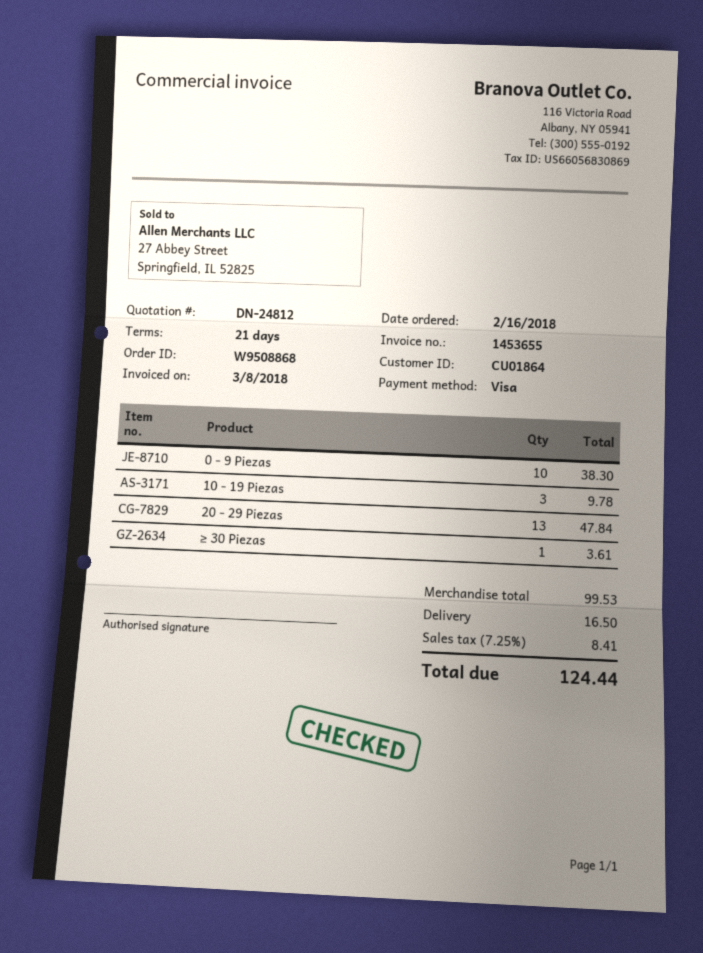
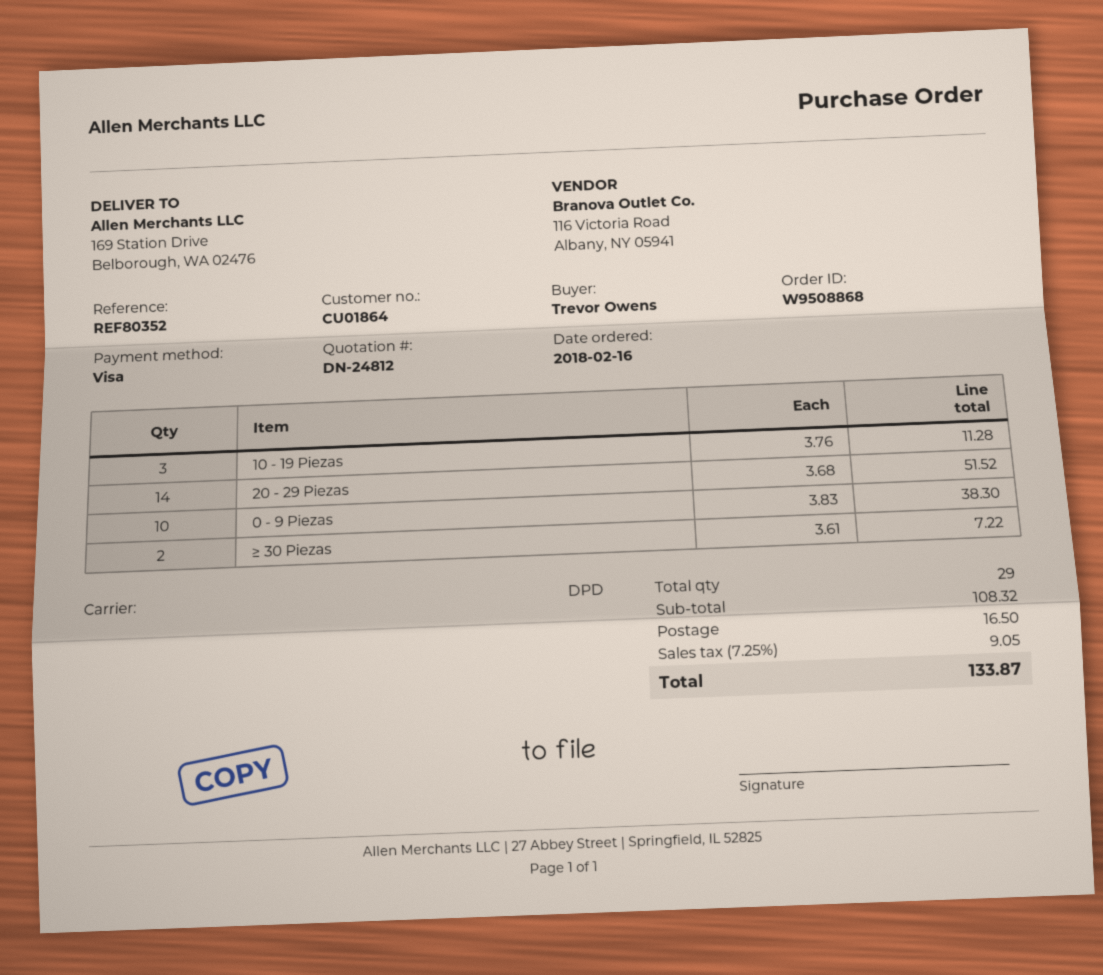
10 - 19 Piezas: 3 for 9.78 -> 3 for 11.28
20 - 29 Piezas: 13 for 47.84 -> 14 for 51.52
≥ 30 Piezas: 1 for 3.61 -> 2 for 7.22
subtotal: 99.53 -> 108.32
tax: 7.25% = 8.41 -> 7.25% = 9.05
total: 124.44 -> 133.87

